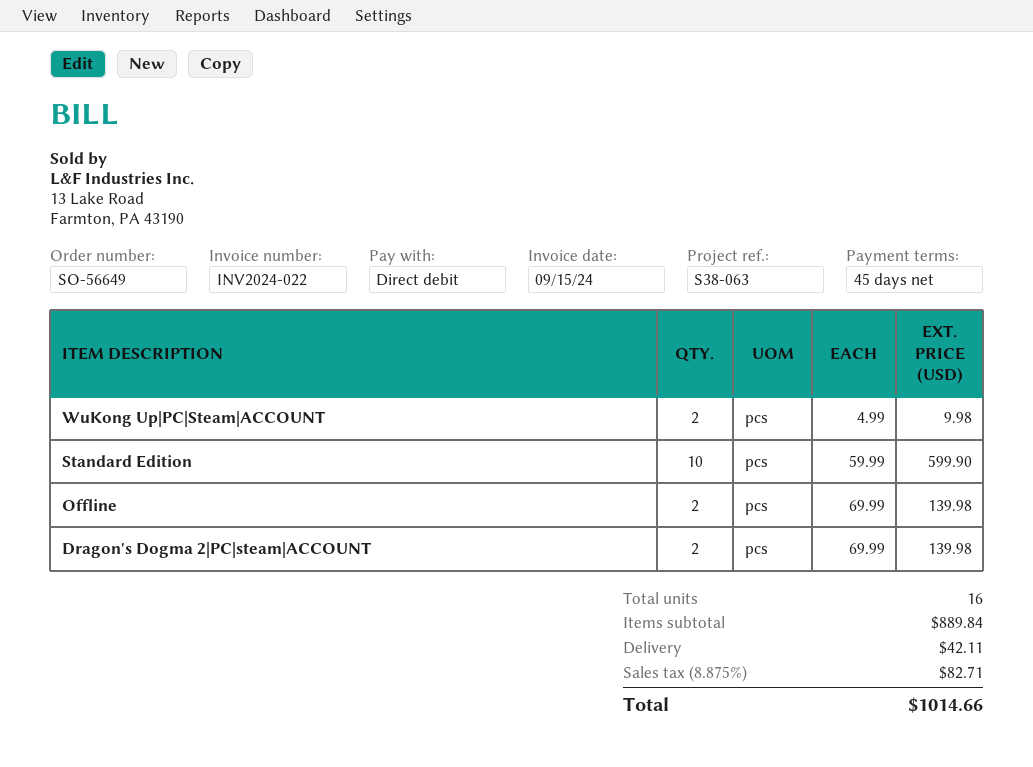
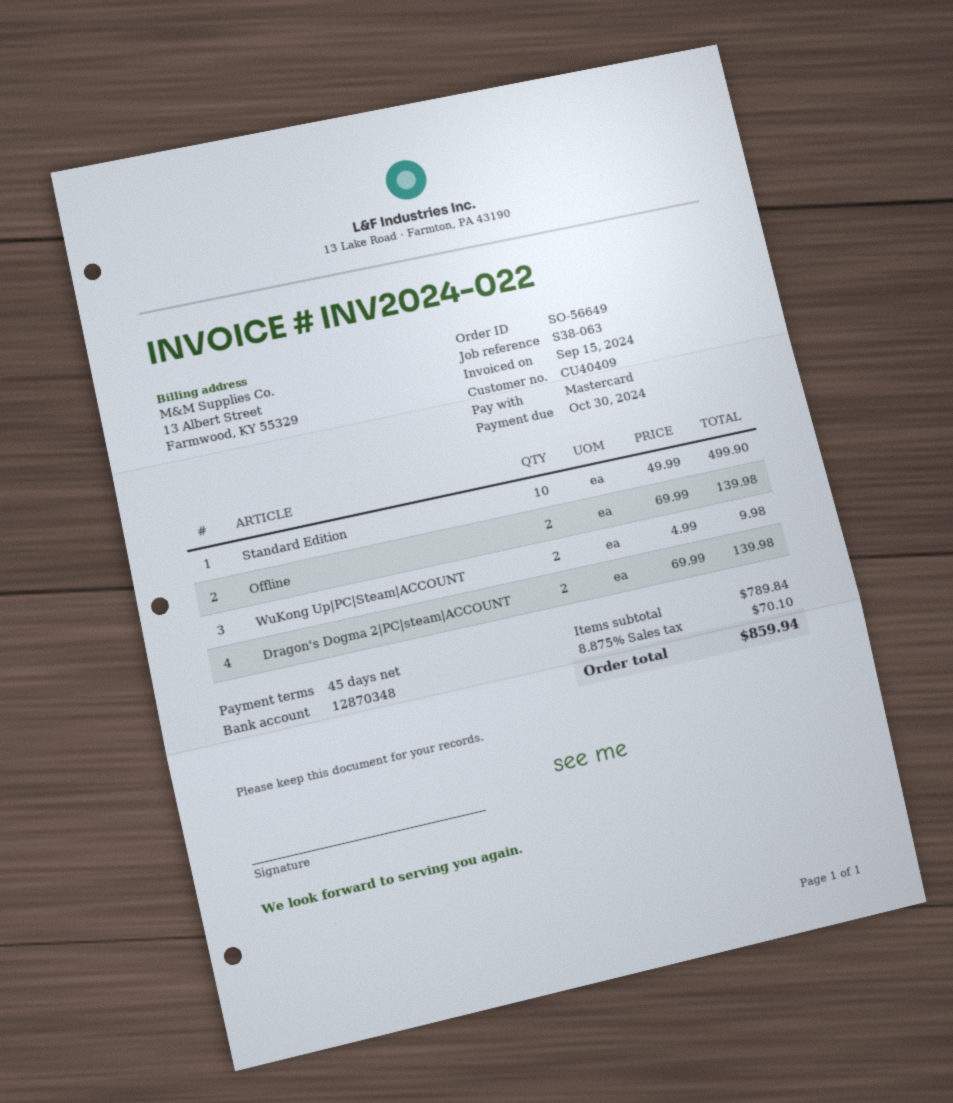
payment method: direct debit -> Mastercard
Standard Edition: 10 x 59.99 = 599.90 -> 10 x 49.99 = 499.90
subtotal: 889.84 -> 789.84
shipping: 42.11 -> none
tax: 8.875% = 82.71 -> 8.875% = 70.10
total: 1014.66 -> 859.94

